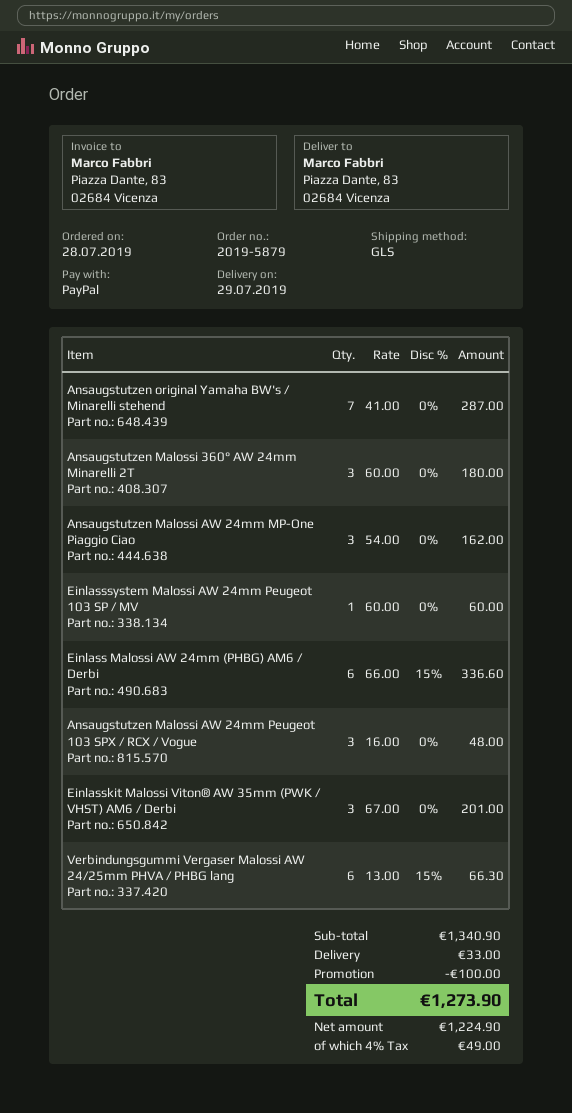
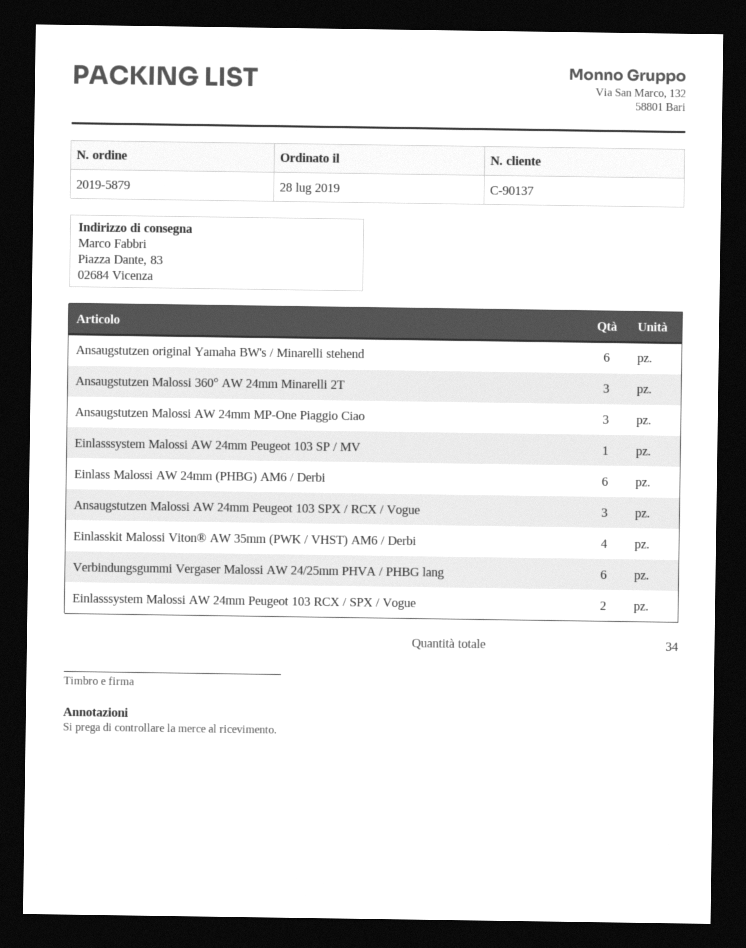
Ansaugstutzen original Yamaha BW's / Minarelli stehend: 7 -> 6
Einlasskit Malossi Viton® AW 35mm (PWK / VHST) AM6 / Derbi: 3 -> 4
Einlasssystem Malossi AW 24mm Peugeot 103 RCX / SPX / Vogue: none -> 2

